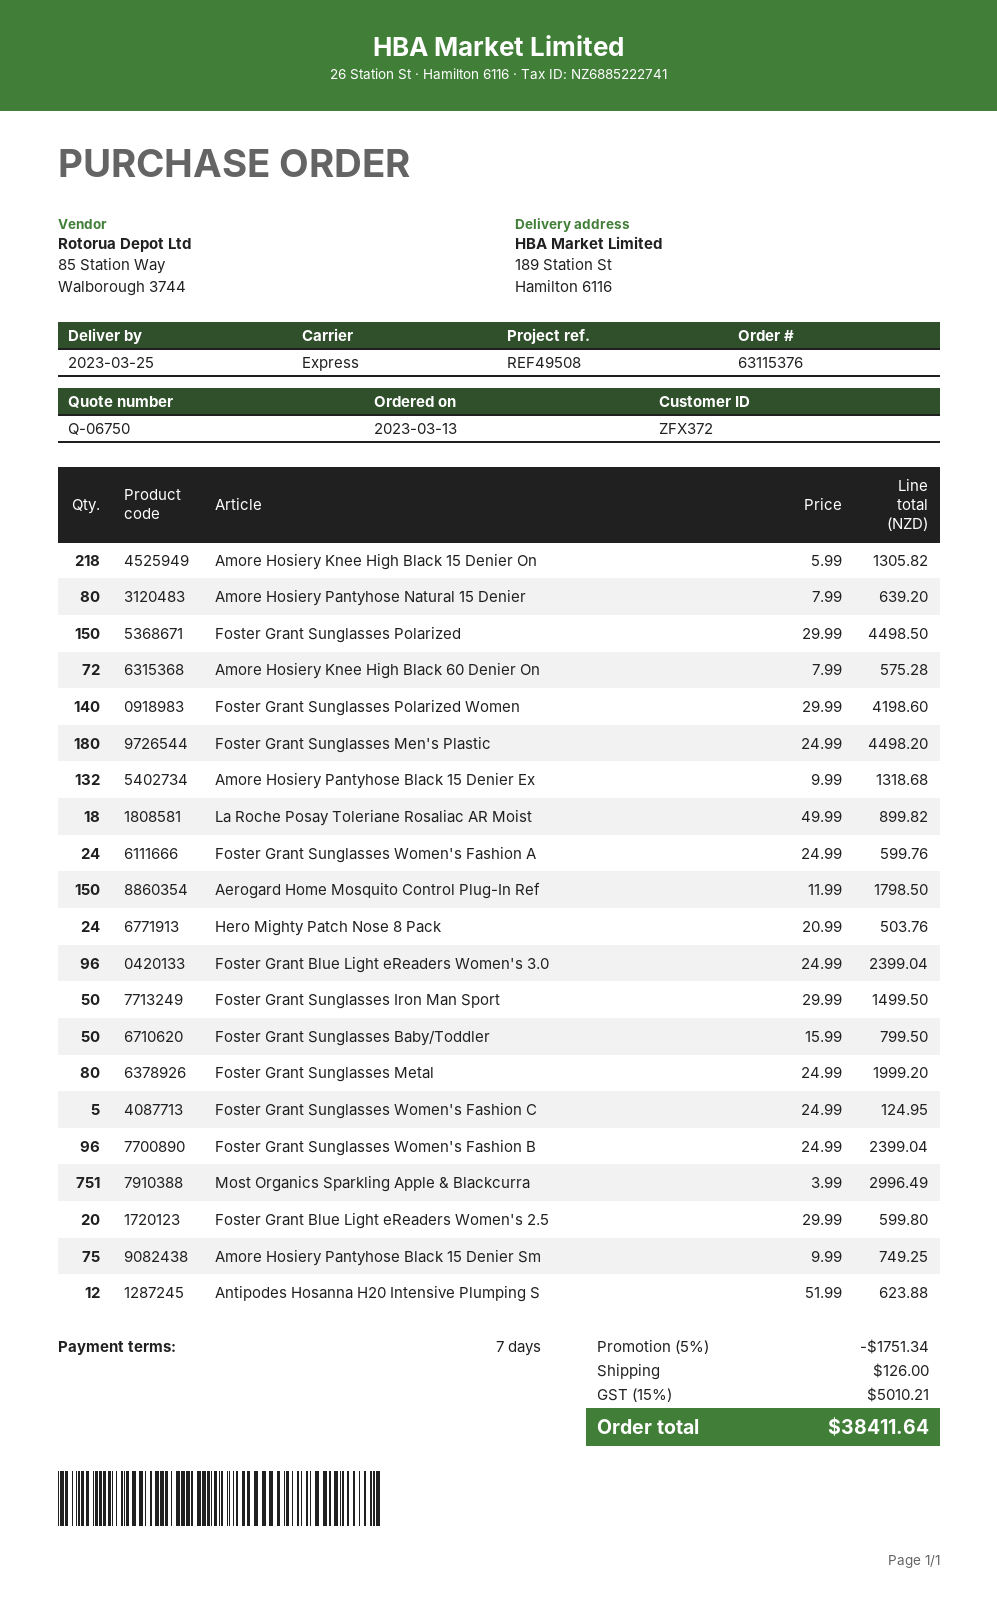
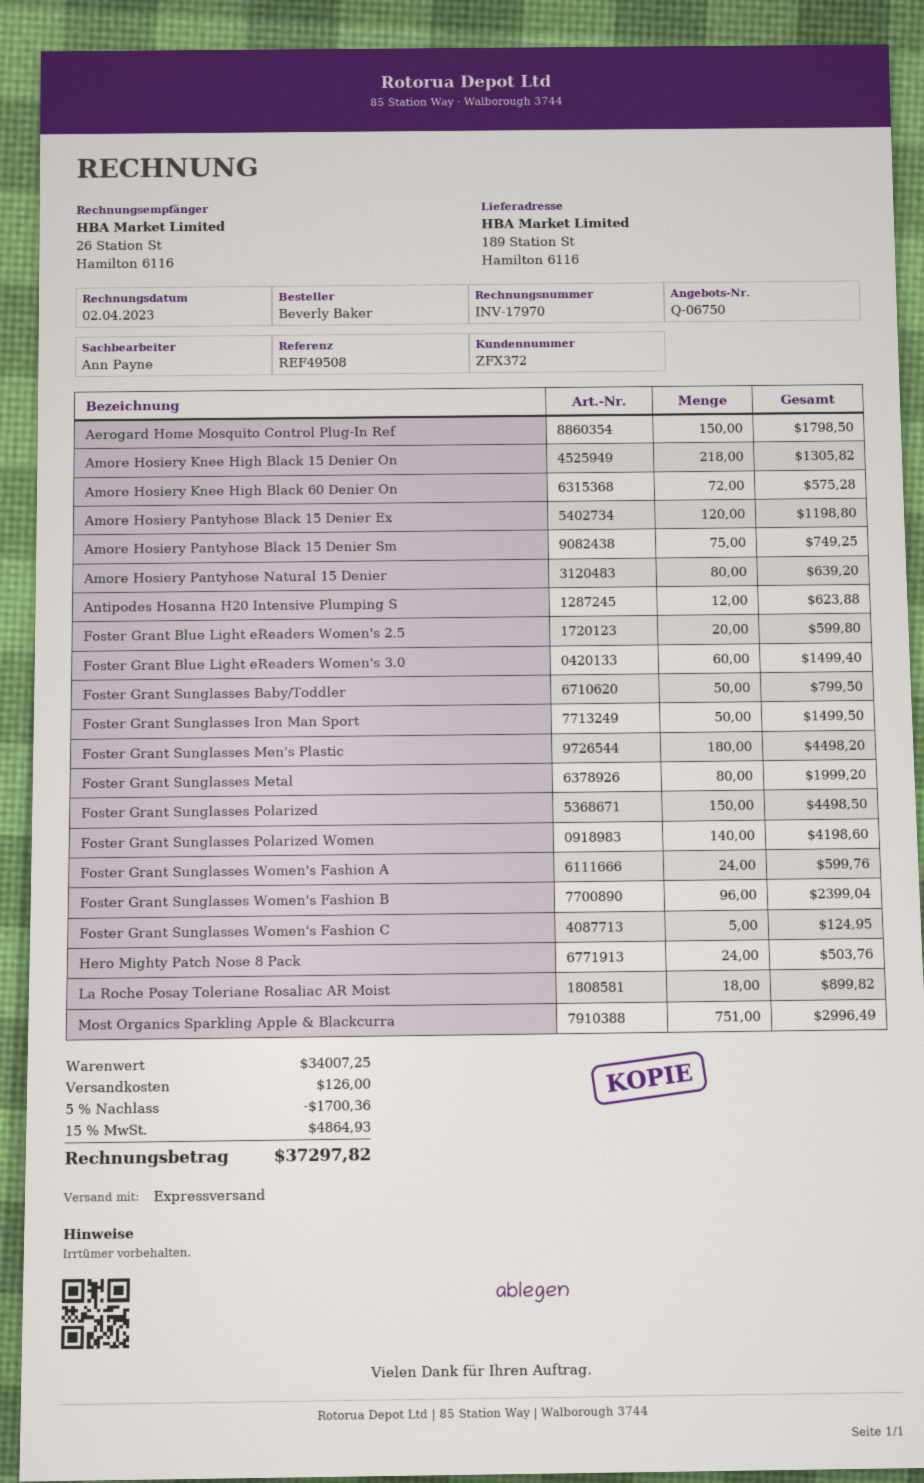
Amore Hosiery Pantyhose Black 15 Denier Ex: 132 for 1318.68 -> 120 for 1198.80
Foster Grant Blue Light eReaders Women's 3.0: 96 for 2399.04 -> 60 for 1499.40
discount: 5% = 1751.34 -> 5% = 1700.36
tax: 15% = 5010.21 -> 15% = 4864.93
total: 38411.64 -> 37297.82

